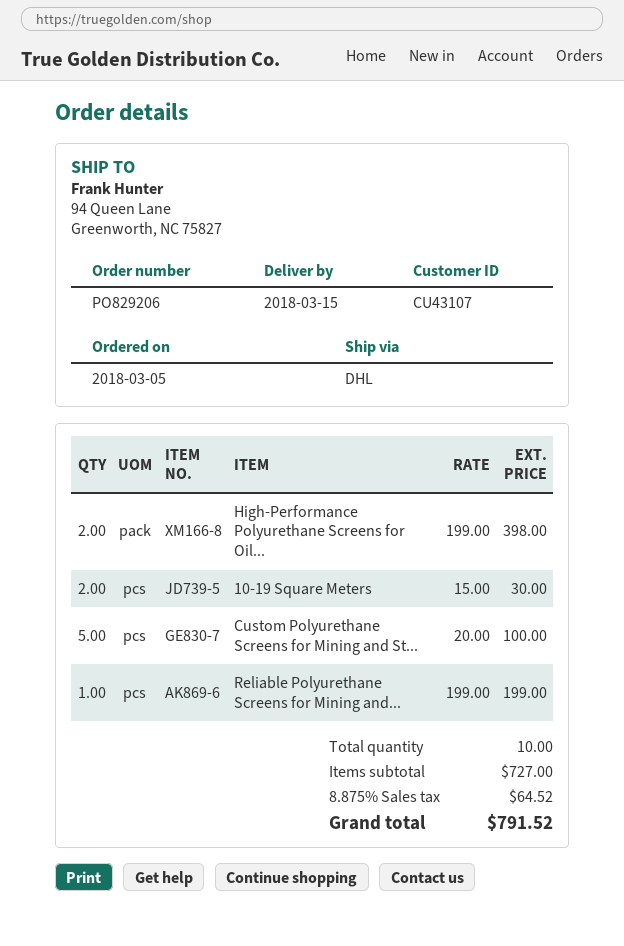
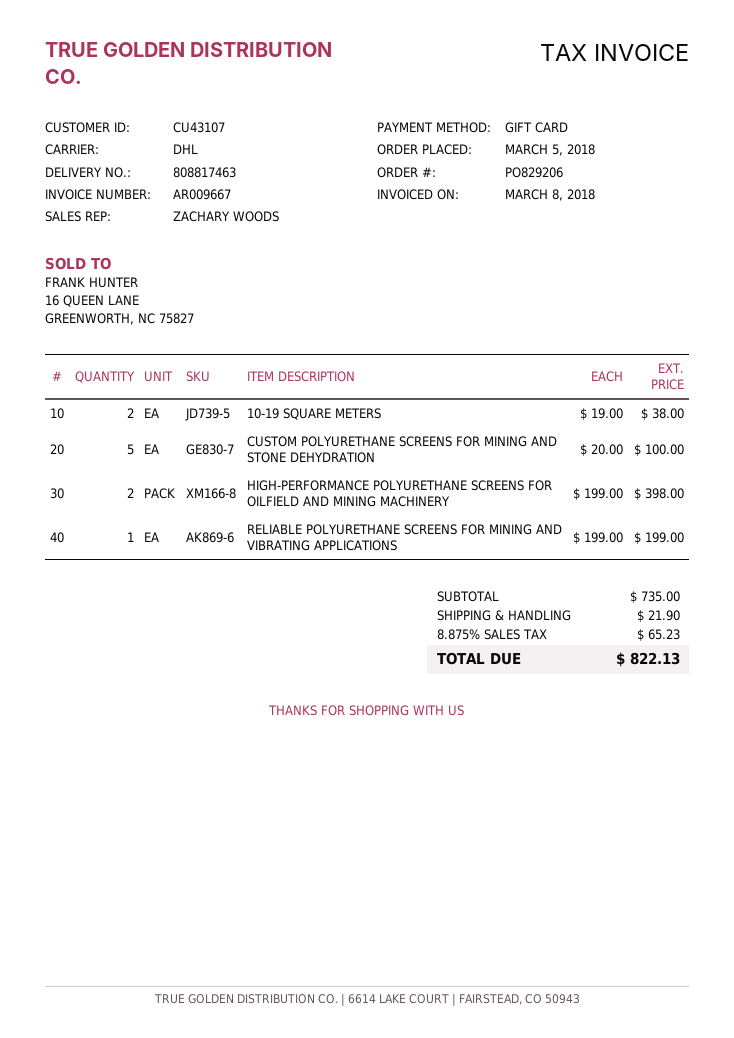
10-19 Square Meters: 2 x 15.00 = 30.00 -> 2 x 19.00 = 38.00
subtotal: 727.00 -> 735.00
shipping: none -> 21.90
tax: 8.875% = 64.52 -> 8.875% = 65.23
total: 791.52 -> 822.13

